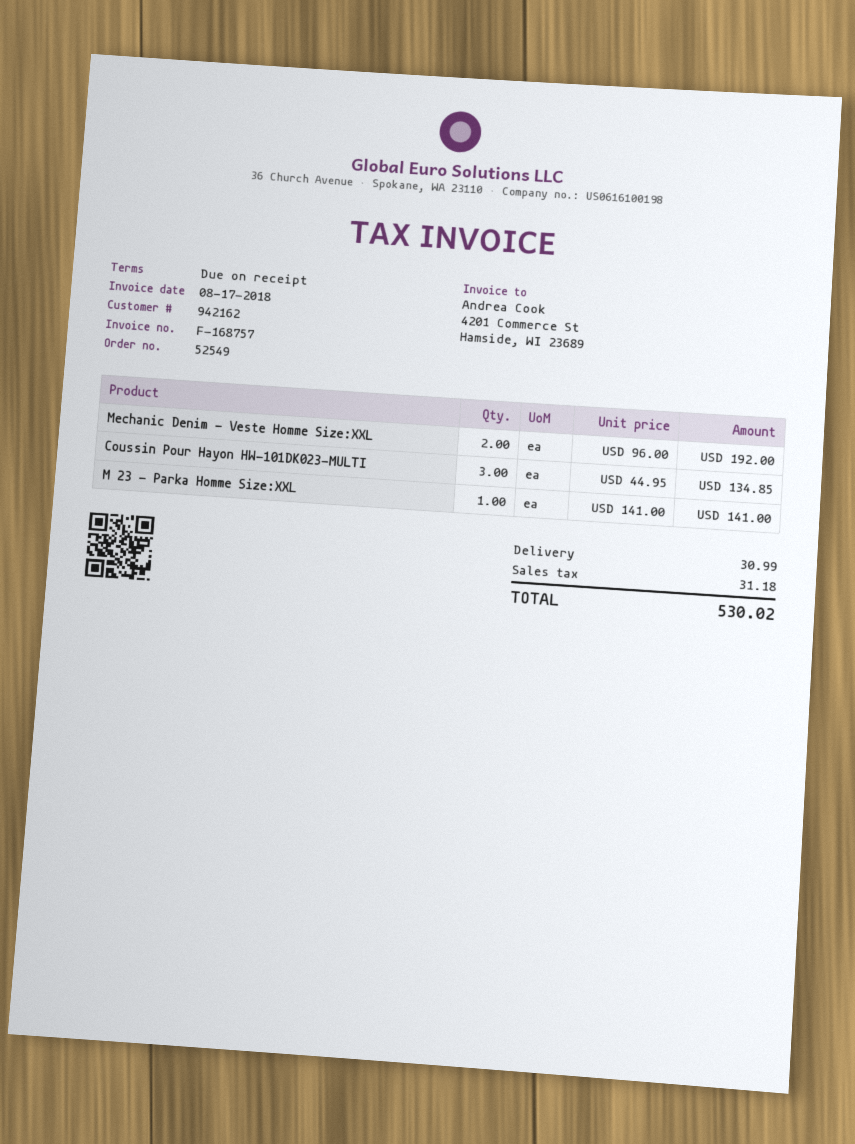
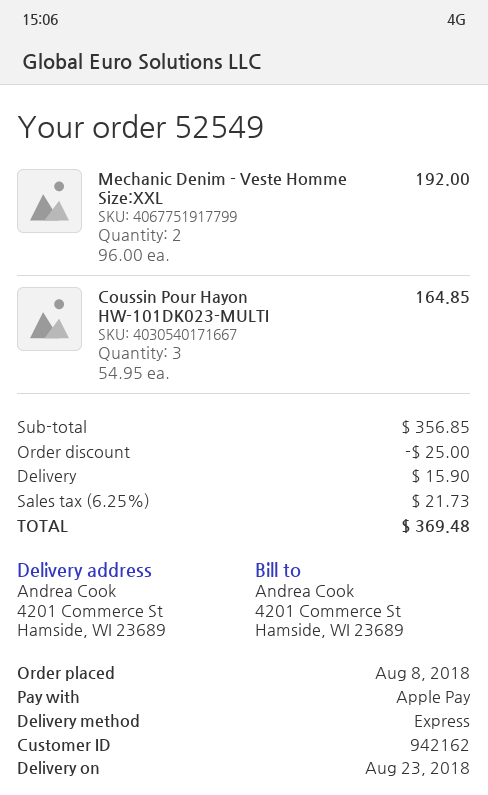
Coussin Pour Hayon HW-101DK023-MULTI: 3 x 44.95 = 134.85 -> 3 x 54.95 = 164.85
M 23 - Parka Homme Size:XXL: 1 x 141.00 = 141.00 -> none
discount: none -> 25.00
shipping: 30.99 -> 15.90
tax: 31.18 -> 21.73
total: 530.02 -> 369.48

